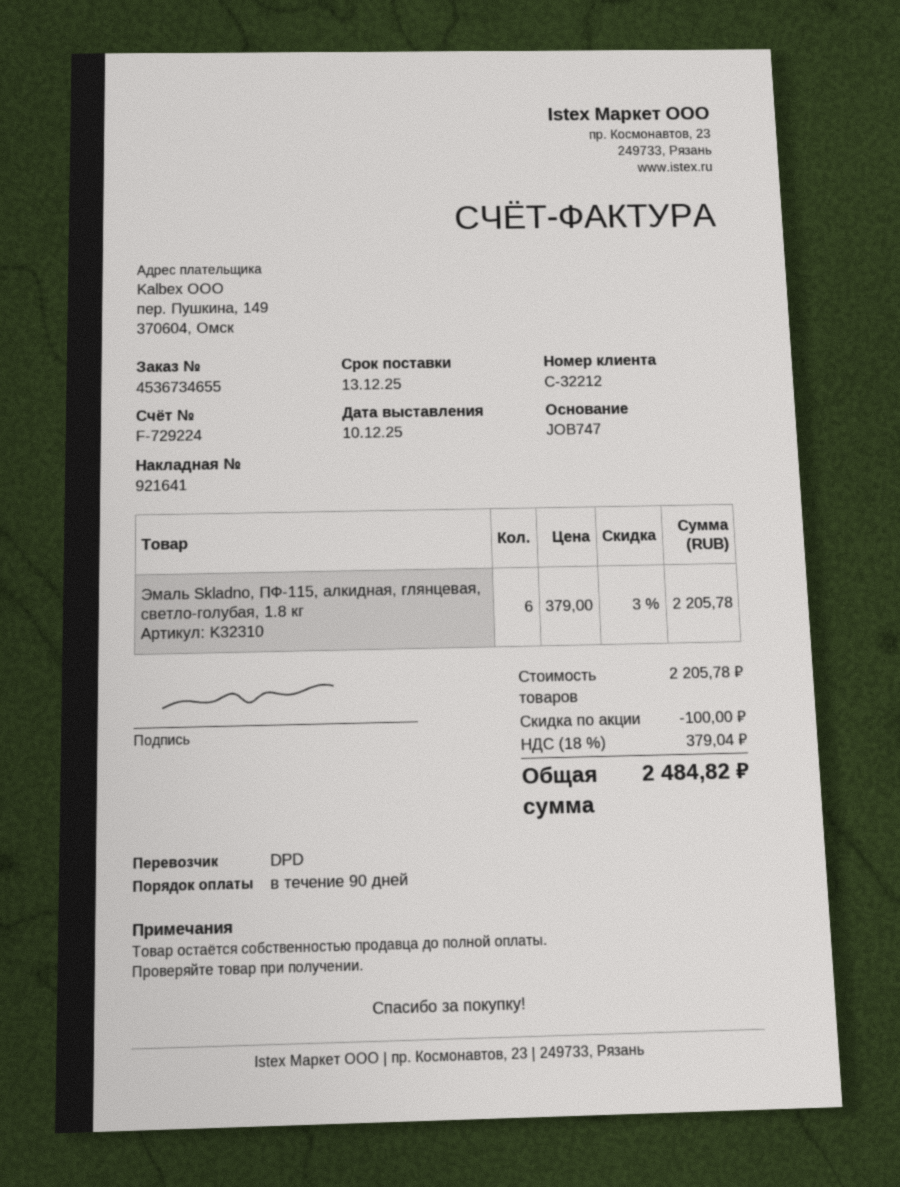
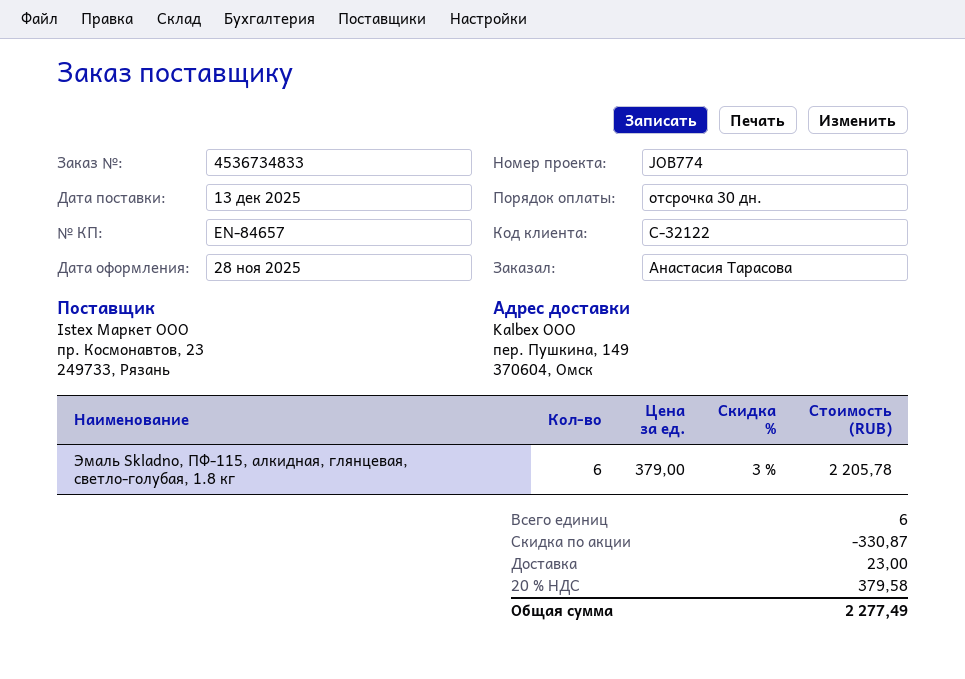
order number: 4536734655 -> 4536734833
payment terms: 90 days -> 30 days
customer number: C-32212 -> C-32122
reference: JOB747 -> JOB774
discount: 100.00 -> 330.87
shipping: none -> 23.00
tax: 18% = 379.04 -> 20% = 379.58
total: 2484.82 -> 2277.49

